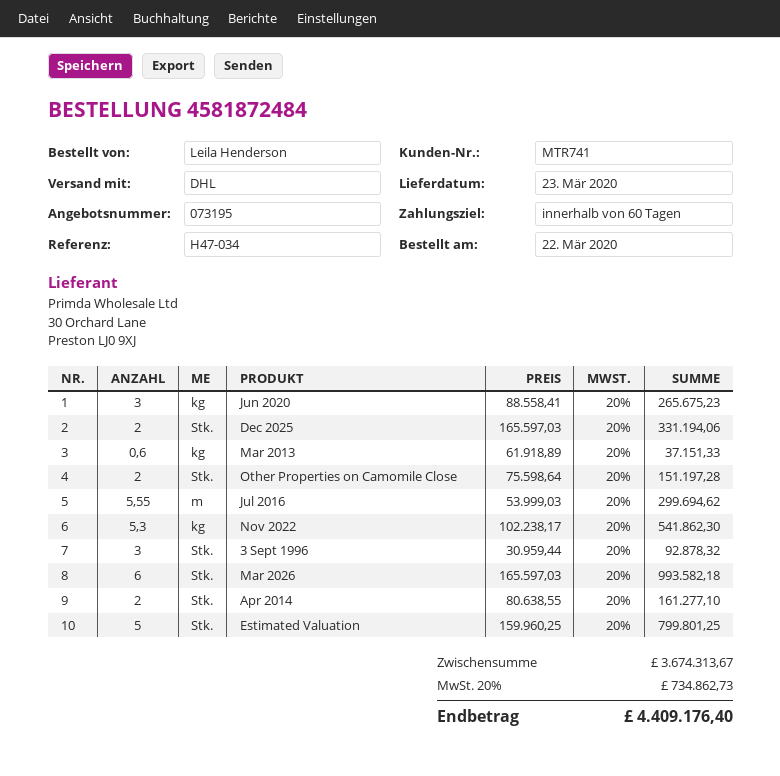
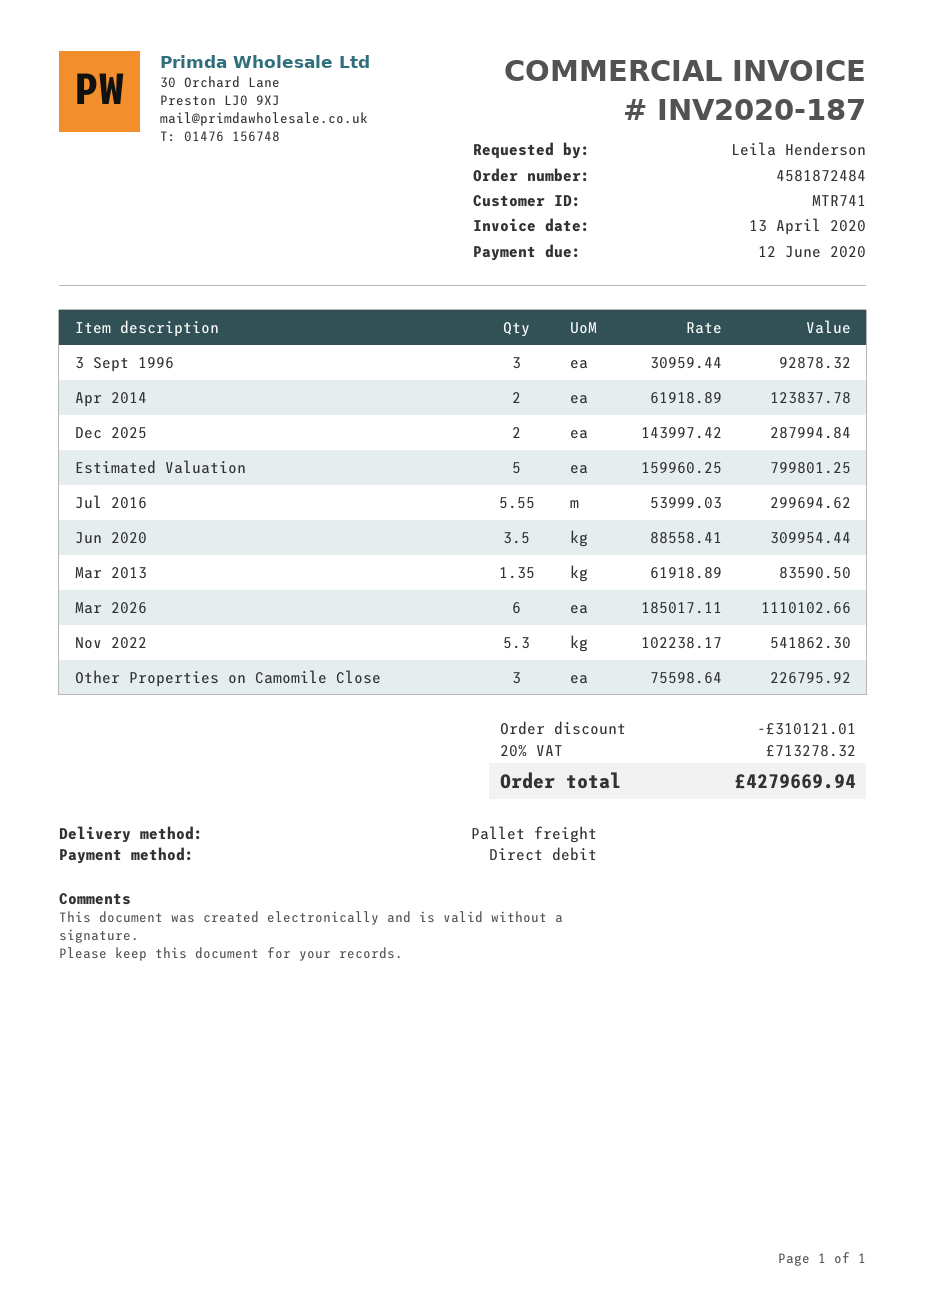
shipping method: DHL -> pallet freight
Jun 2020: 3 x 88558.41 = 265675.23 -> 3.5 x 88558.41 = 309954.44
Dec 2025: 2 x 165597.03 = 331194.06 -> 2 x 143997.42 = 287994.84
Mar 2013: 0.6 x 61918.89 = 37151.33 -> 1.35 x 61918.89 = 83590.50
Other Properties on Camomile Close: 2 x 75598.64 = 151197.28 -> 3 x 75598.64 = 226795.92
Mar 2026: 6 x 165597.03 = 993582.18 -> 6 x 185017.11 = 1110102.66
Apr 2014: 2 x 80638.55 = 161277.10 -> 2 x 61918.89 = 123837.78
discount: none -> 310121.01
tax: 20% = 734862.73 -> 20% = 713278.32
total: 4409176.40 -> 4279669.94

